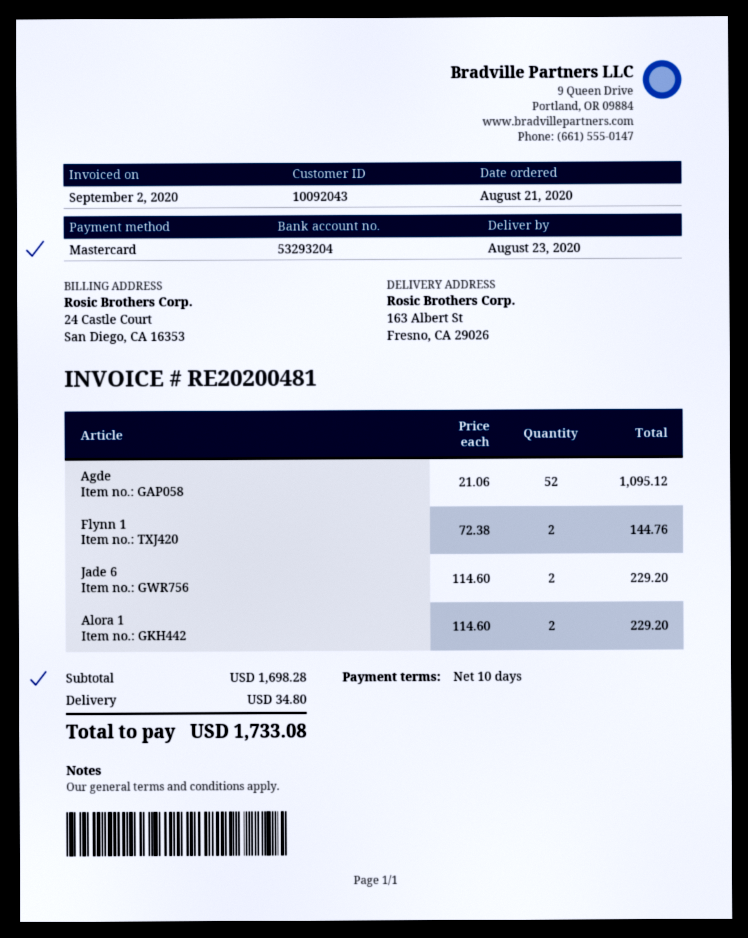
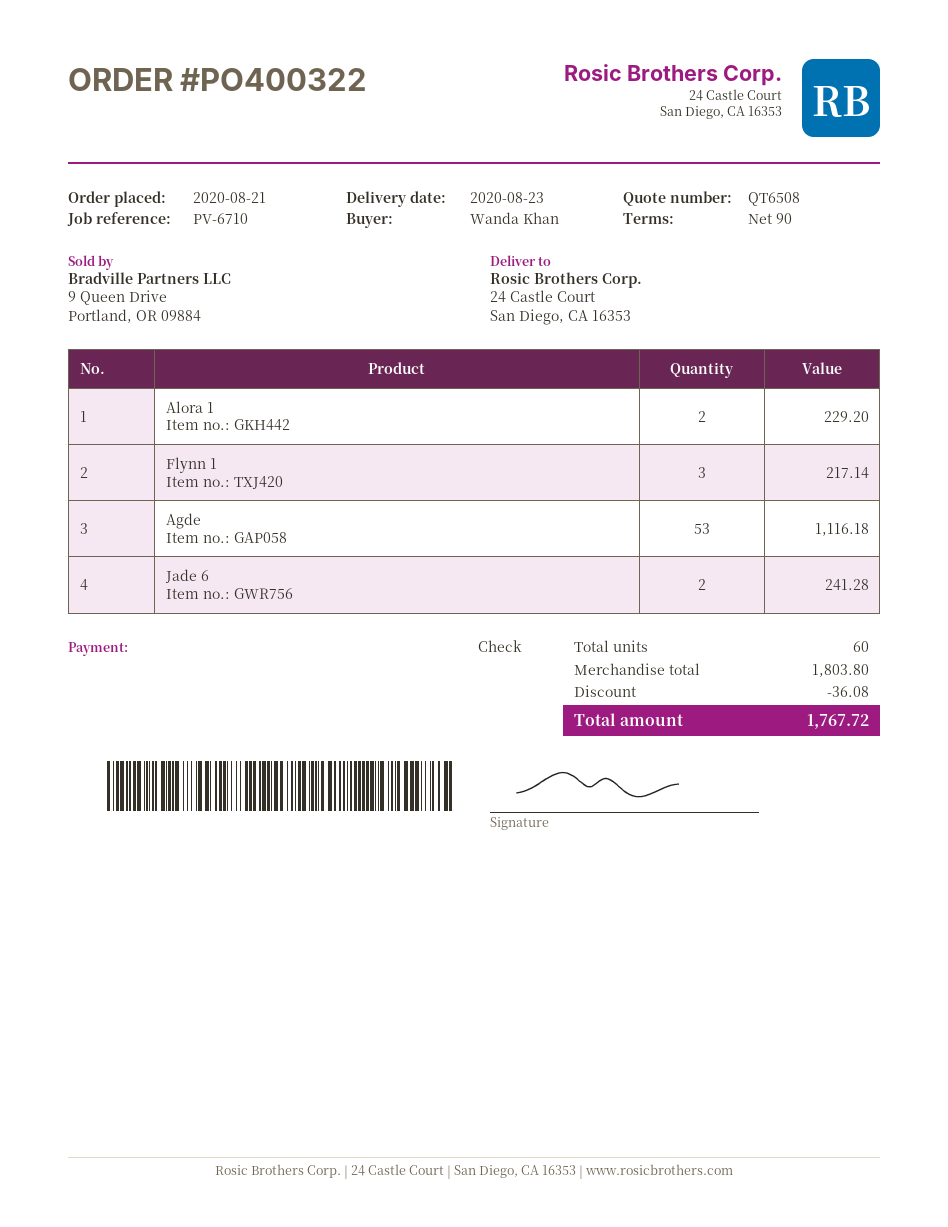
payment terms: 10 days -> 90 days
payment method: Mastercard -> cheque
ship to: 163 Albert St, Fresno, CA 29026 -> 24 Castle Court, San Diego, CA 16353
Agde: 52 for 1095.12 -> 53 for 1116.18
Flynn 1: 2 for 144.76 -> 3 for 217.14
Jade 6: 2 for 229.20 -> 2 for 241.28
subtotal: 1698.28 -> 1803.80
discount: none -> 36.08
shipping: 34.80 -> none
total: 1733.08 -> 1767.72

